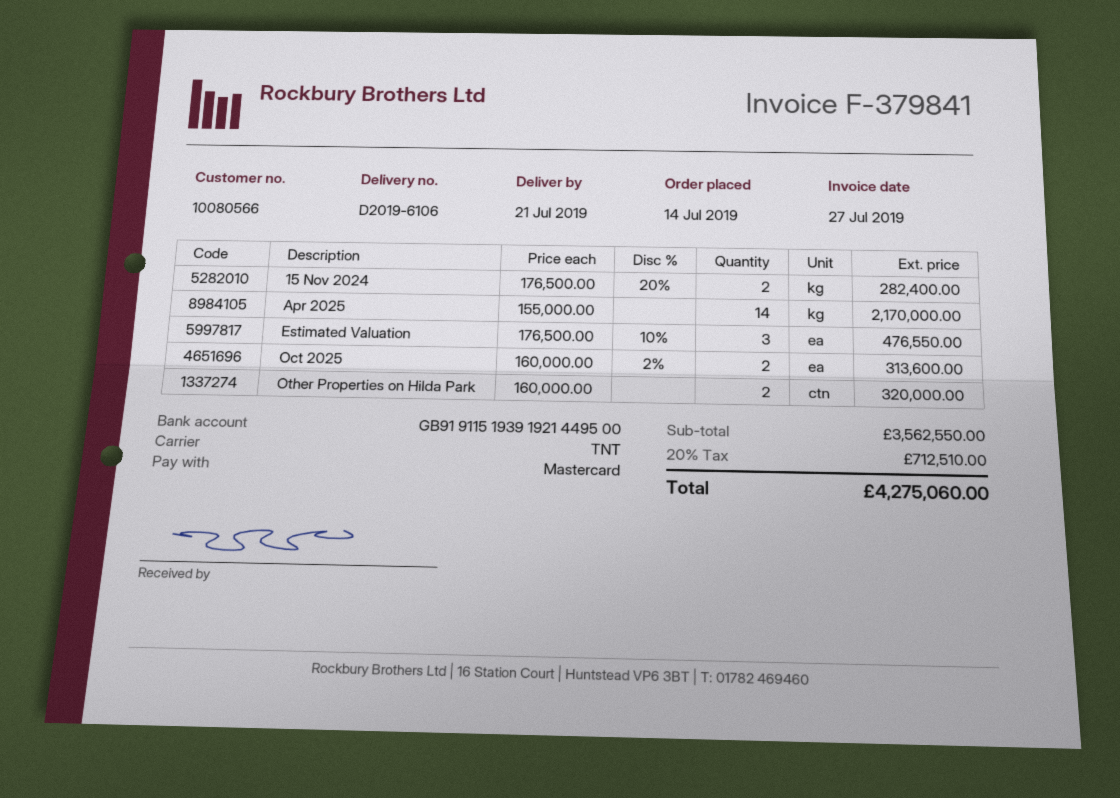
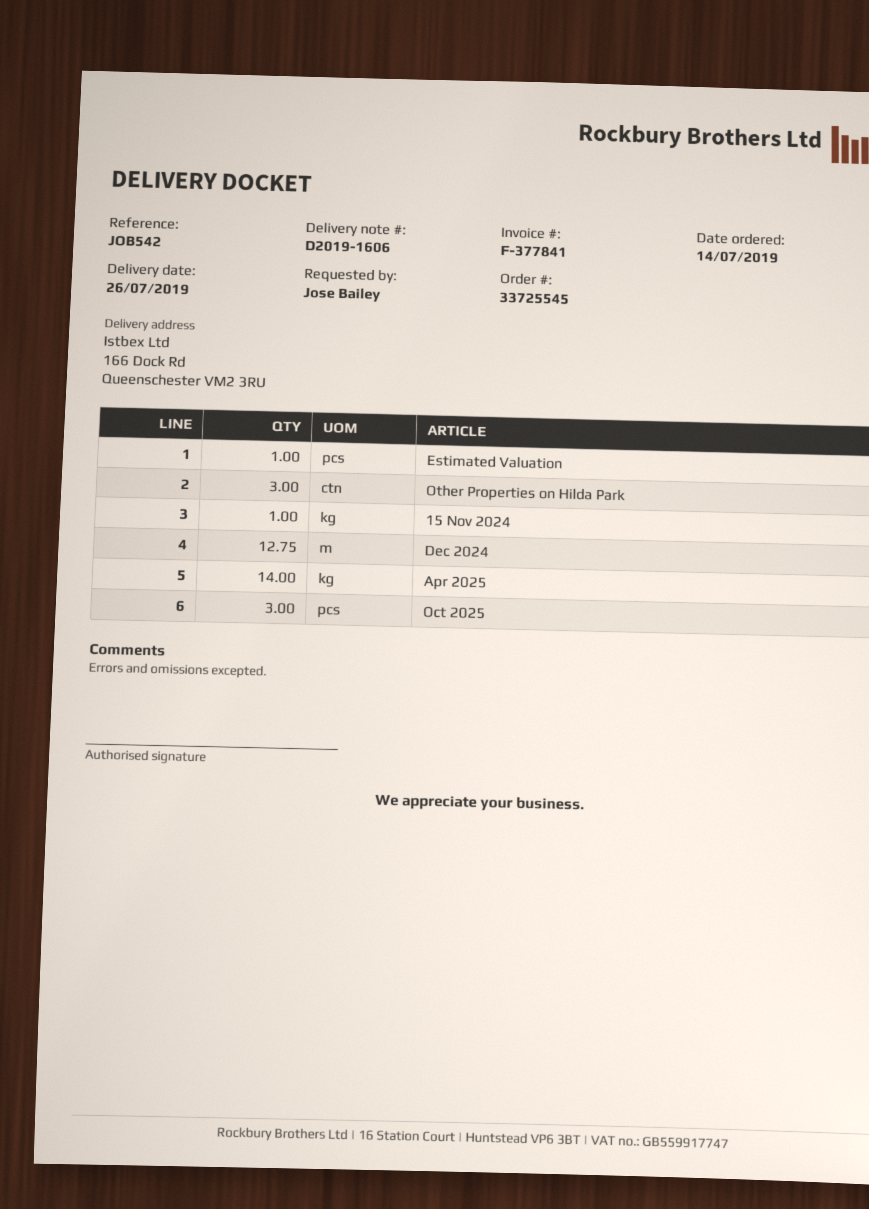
delivery note number: D2019-6106 -> D2019-1606
delivery date: 2019-07-21 -> 2019-07-26
invoice number: F-379841 -> F-377841
15 Nov 2024: 2 -> 1
Estimated Valuation: 3 -> 1
Oct 2025: 2 -> 3
Other Properties on Hilda Park: 2 -> 3
Dec 2024: none -> 12.75

